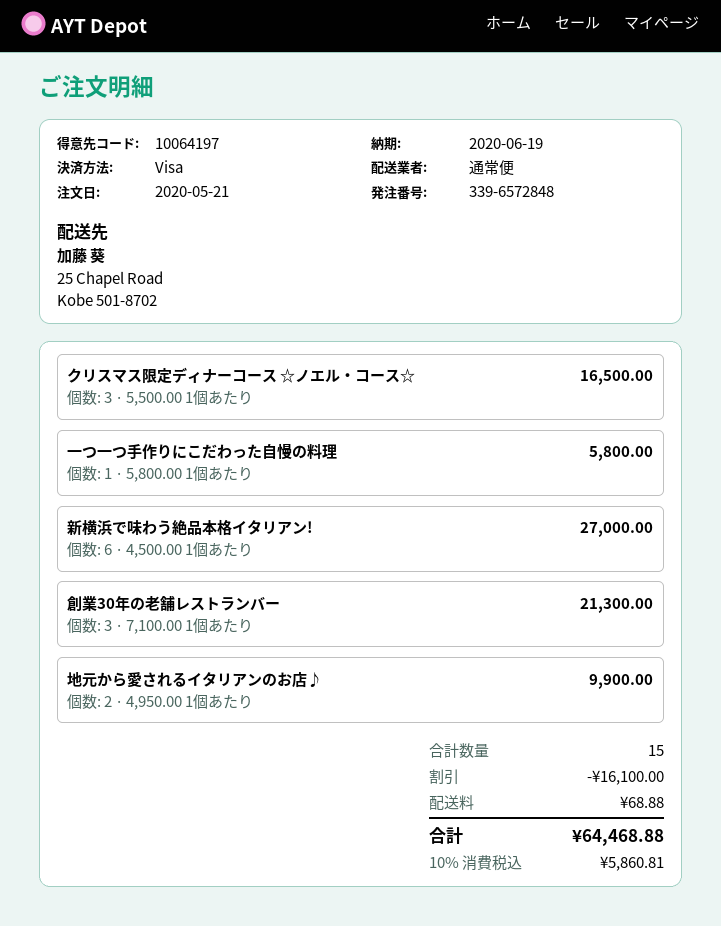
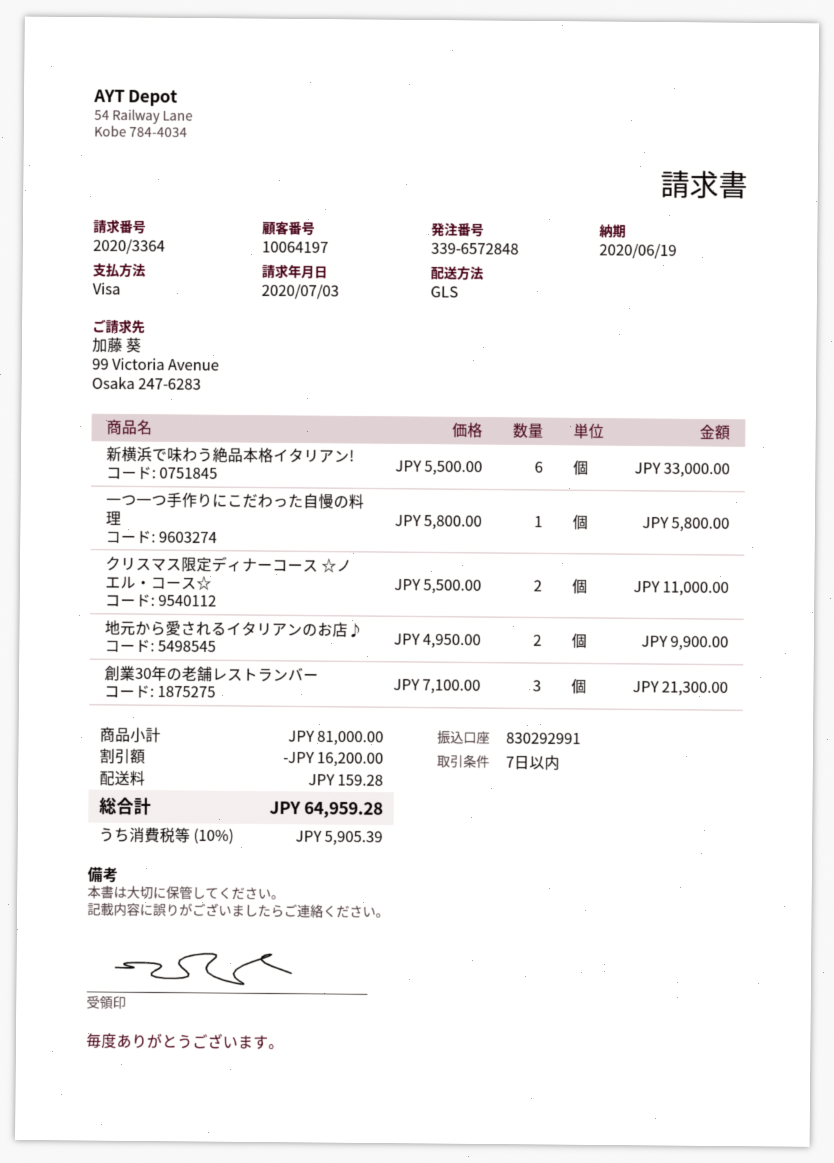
shipping method: standard -> GLS
クリスマス限定ディナーコース ☆ノエル・コース☆: 3 x 5500.00 = 16500.00 -> 2 x 5500.00 = 11000.00
新横浜で味わう絶品本格イタリアン!: 6 x 4500.00 = 27000.00 -> 6 x 5500.00 = 33000.00
discount: 16100.00 -> 16200.00
shipping: 68.88 -> 159.28
tax: 10% = 5860.81 -> 10% = 5905.39
total: 64468.88 -> 64959.28

